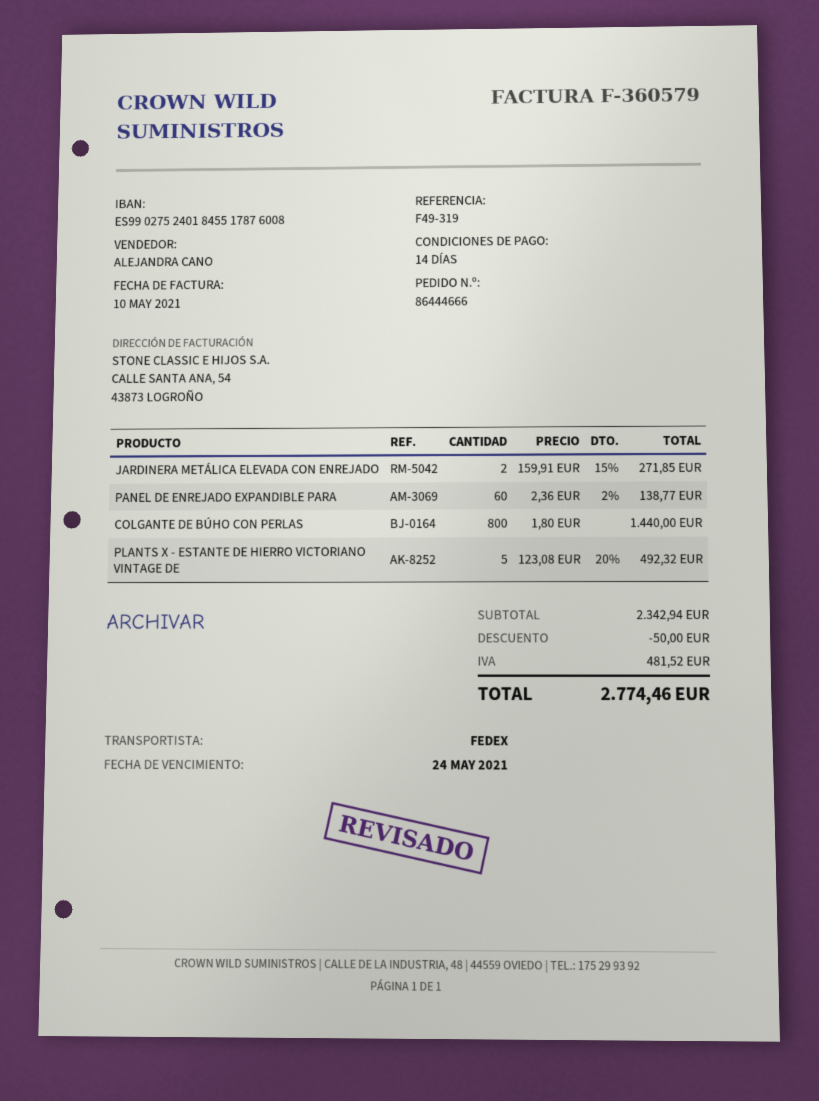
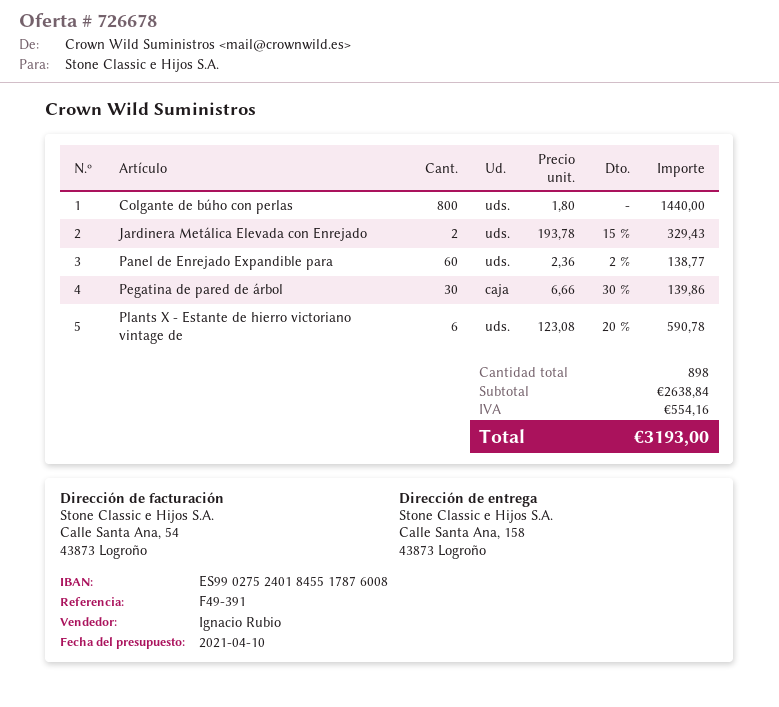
reference: F49-319 -> F49-391
sales rep: ALEJANDRA CANO -> Ignacio Rubio
JARDINERA METÁLICA ELEVADA CON ENREJADO: 2 x 159.91 - 15% = 271.85 -> 2 x 193.78 - 15% = 329.43
PLANTS X - ESTANTE DE HIERRO VICTORIANO VINTAGE DE: 5 x 123.08 - 20% = 492.32 -> 6 x 123.08 - 20% = 590.78
Pegatina de pared de árbol: none -> 30 x 6.66 - 30% = 139.86
subtotal: 2342.94 -> 2638.84
discount: 50.00 -> none
tax: 481.52 -> 554.16
total: 2774.46 -> 3193.00

